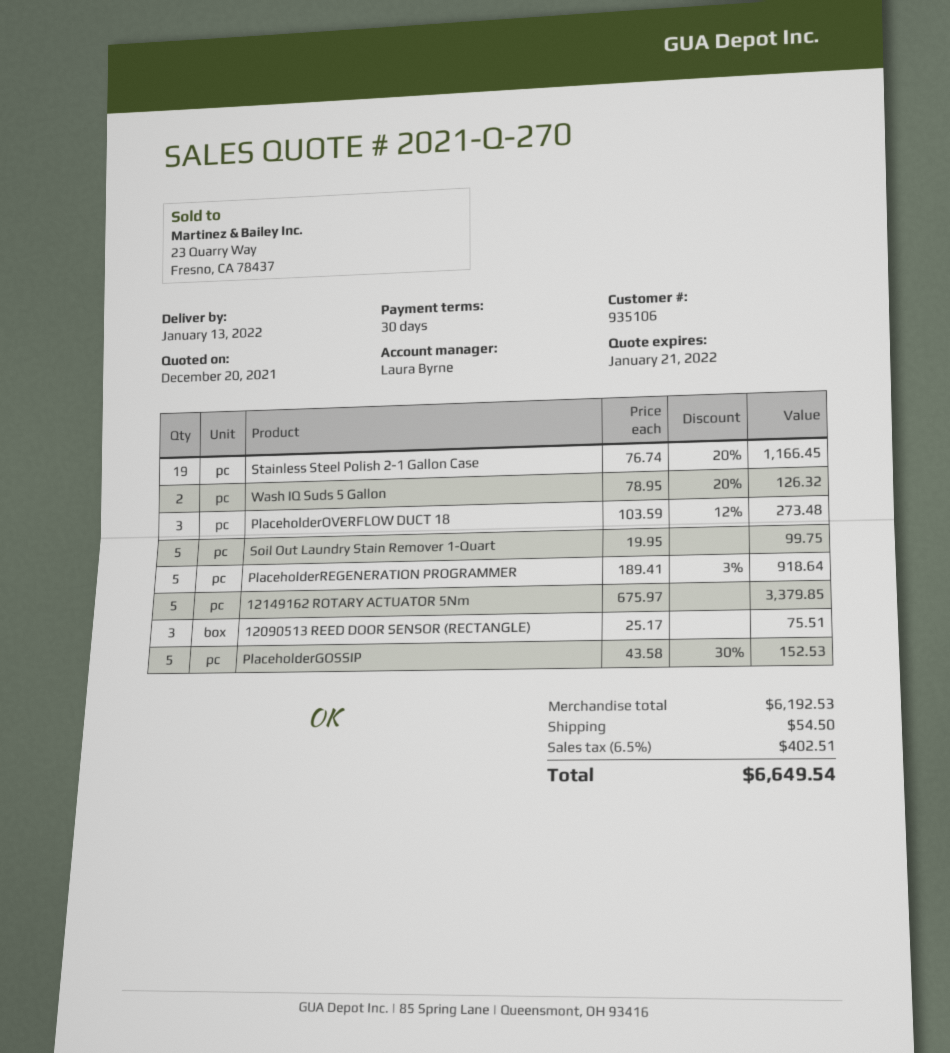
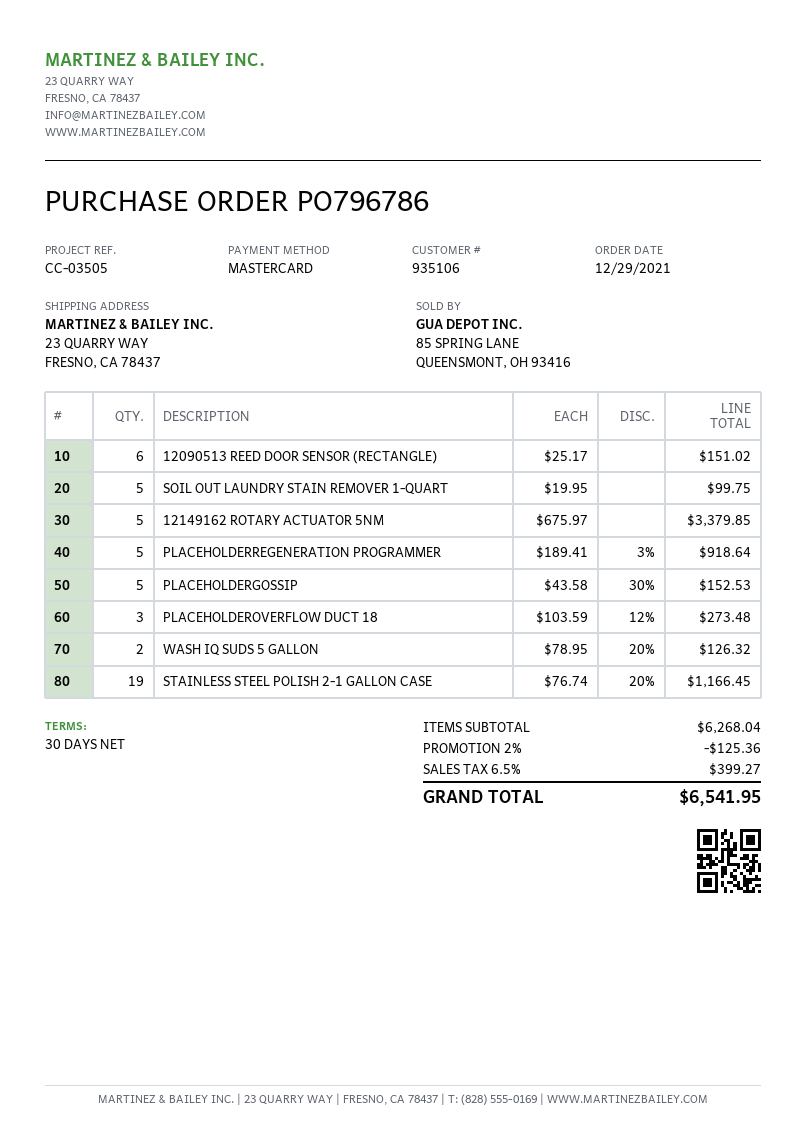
12090513 REED DOOR SENSOR (RECTANGLE): 3 x 25.17 = 75.51 -> 6 x 25.17 = 151.02
subtotal: 6192.53 -> 6268.04
discount: none -> 2% = 125.36
shipping: 54.50 -> none
tax: 6.5% = 402.51 -> 6.5% = 399.27
total: 6649.54 -> 6541.95

